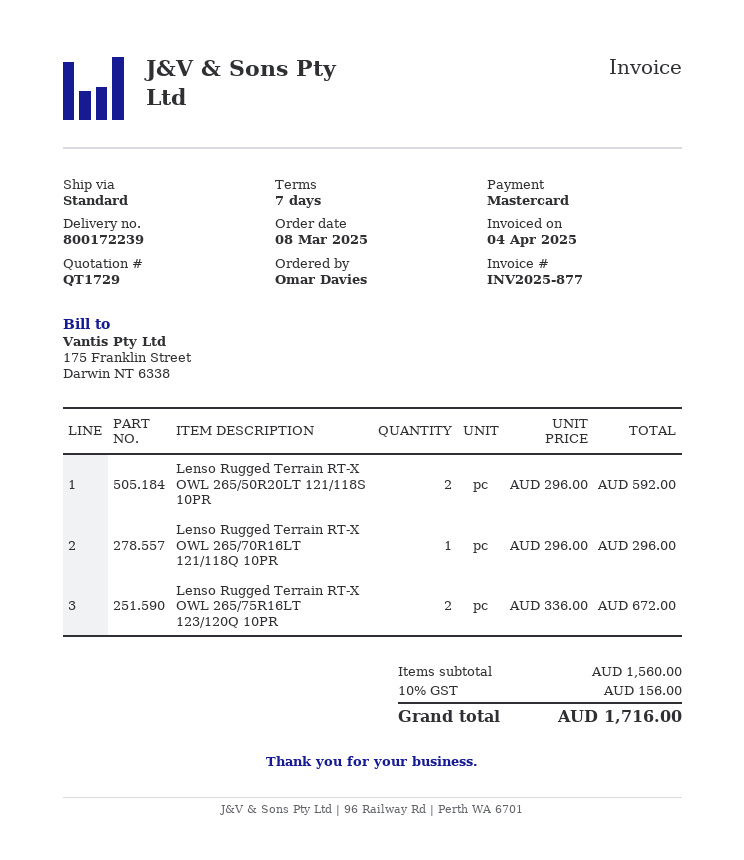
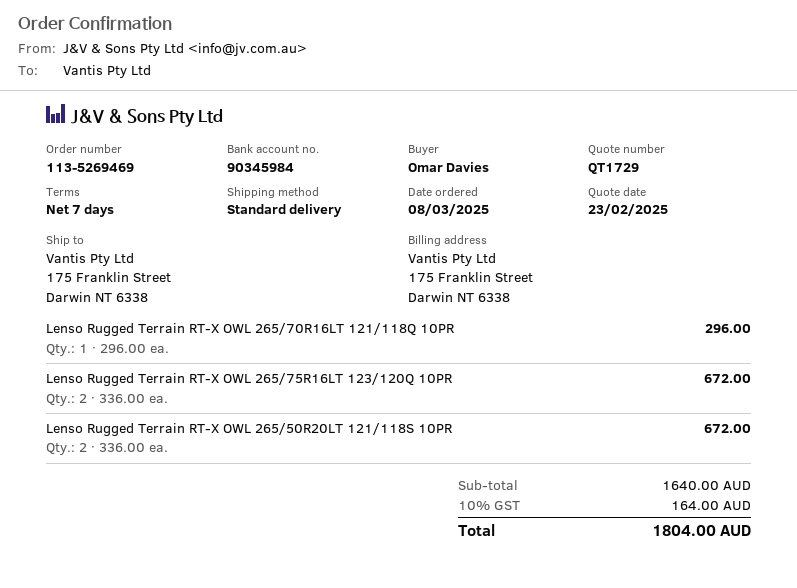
Lenso Rugged Terrain RT-X OWL 265/50R20LT 121/118S 10PR: 2 x 296.00 = 592.00 -> 2 x 336.00 = 672.00
subtotal: 1560.00 -> 1640.00
tax: 10% = 156.00 -> 10% = 164.00
total: 1716.00 -> 1804.00

